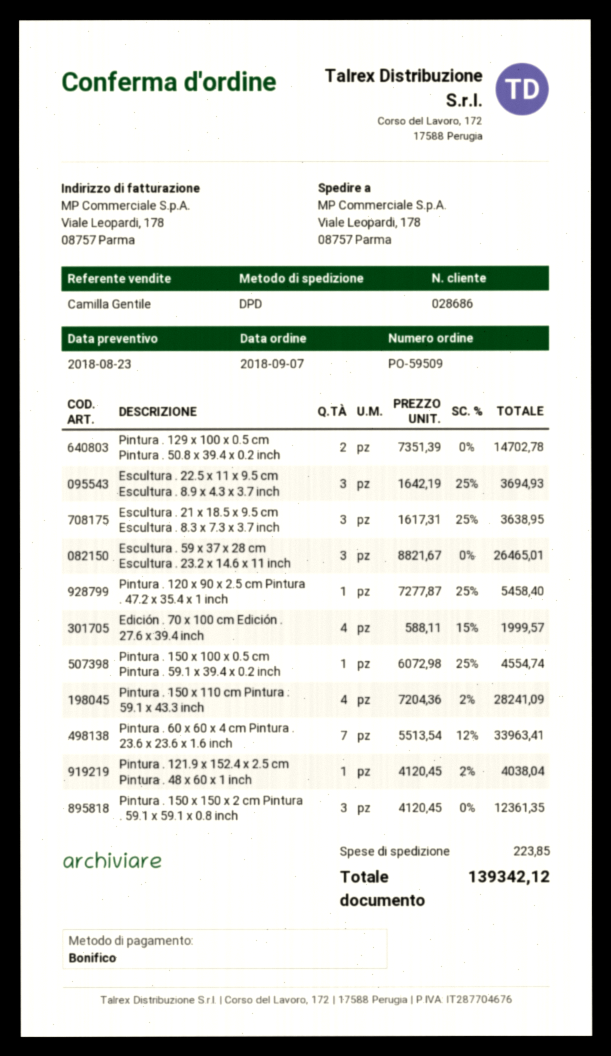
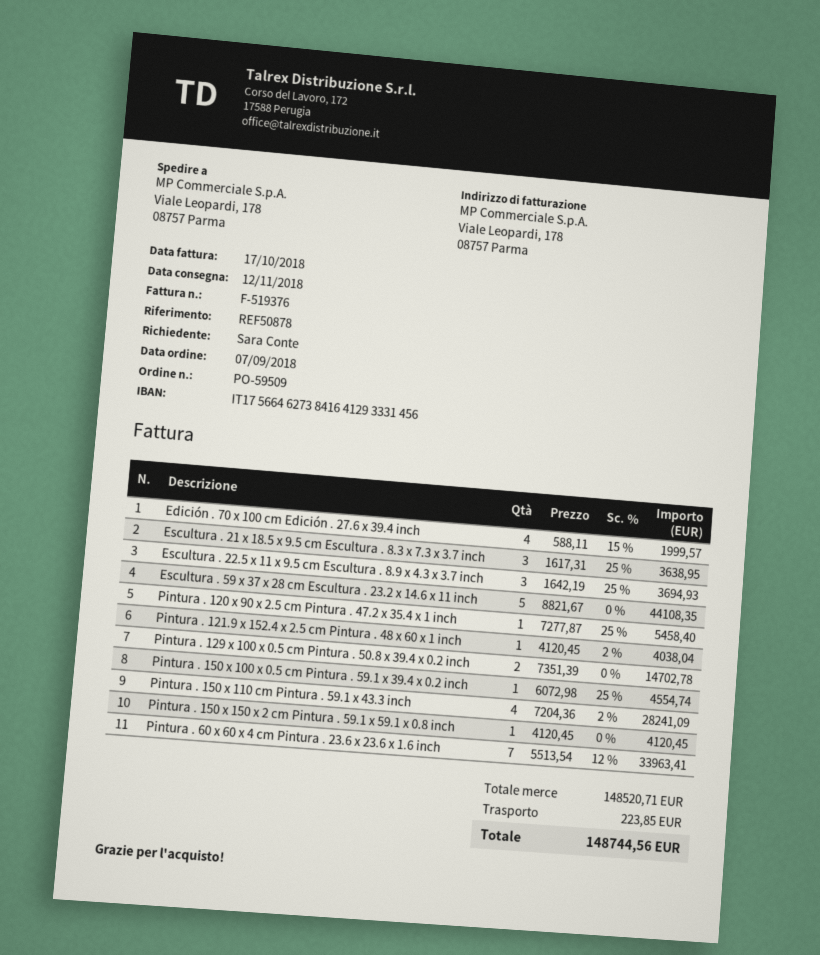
Escultura . 59 x 37 x 28 cm Escultura . 23.2 x 14.6 x 11 inch: 3 x 8821.67 = 26465.01 -> 5 x 8821.67 = 44108.35
Pintura . 150 x 150 x 2 cm Pintura . 59.1 x 59.1 x 0.8 inch: 3 x 4120.45 = 12361.35 -> 1 x 4120.45 = 4120.45
total: 139342.12 -> 148744.56

